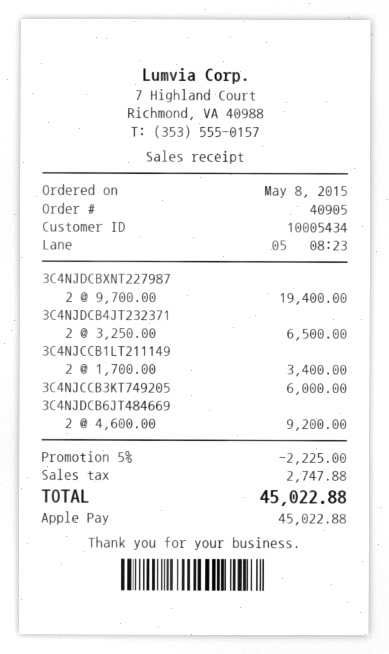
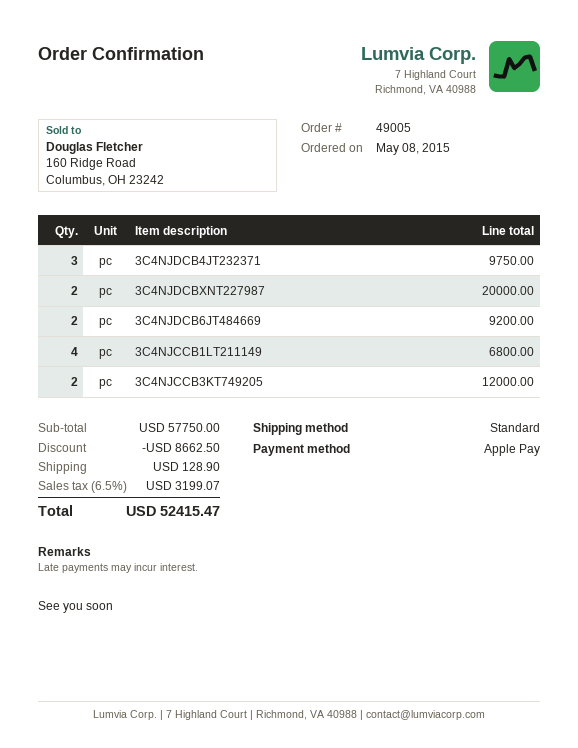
order number: 40905 -> 49005
3C4NJDCBXNT227987: 2 for 19400.00 -> 2 for 20000.00
3C4NJDCB4JT232371: 2 for 6500.00 -> 3 for 9750.00
3C4NJCCB1LT211149: 2 for 3400.00 -> 4 for 6800.00
3C4NJCCB3KT749205: 1 for 6000.00 -> 2 for 12000.00
discount: 2225.00 -> 8662.50
shipping: none -> 128.90
tax: 2747.88 -> 3199.07
total: 45022.88 -> 52415.47

